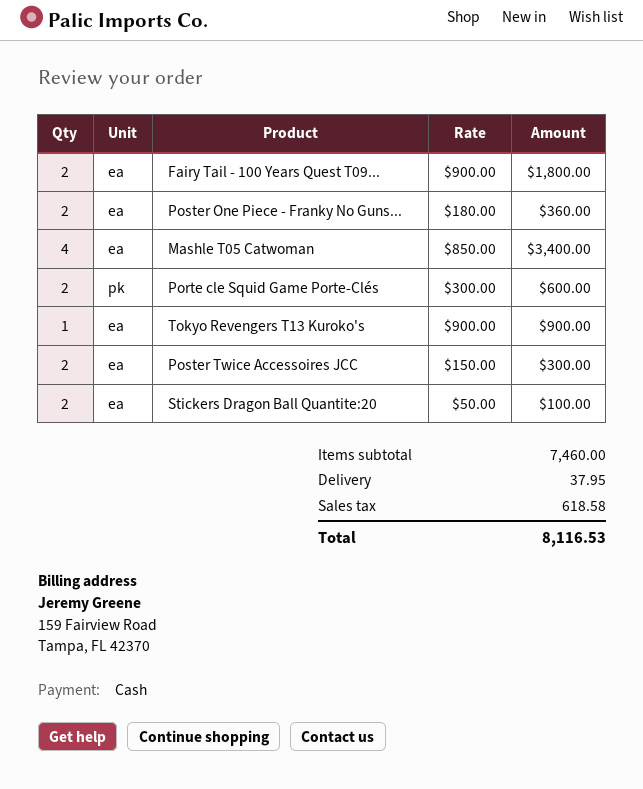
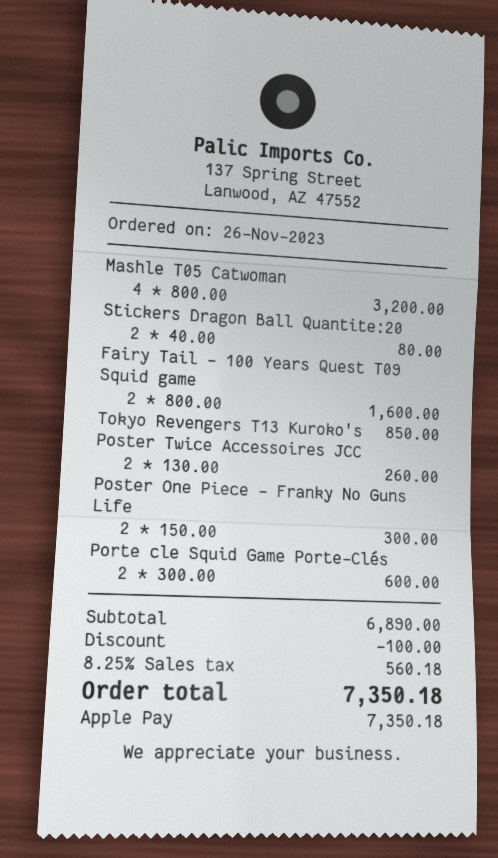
payment method: cash -> Apple Pay
Fairy Tail - 100 Years Quest T09...: 2 x 900.00 = 1800.00 -> 2 x 800.00 = 1600.00
Poster One Piece - Franky No Guns...: 2 x 180.00 = 360.00 -> 2 x 150.00 = 300.00
Mashle T05 Catwoman: 4 x 850.00 = 3400.00 -> 4 x 800.00 = 3200.00
Tokyo Revengers T13 Kuroko's: 1 x 900.00 = 900.00 -> 1 x 850.00 = 850.00
Poster Twice Accessoires JCC: 2 x 150.00 = 300.00 -> 2 x 130.00 = 260.00
Stickers Dragon Ball Quantite:20: 2 x 50.00 = 100.00 -> 2 x 40.00 = 80.00
subtotal: 7460.00 -> 6890.00
discount: none -> 100.00
shipping: 37.95 -> none
tax: 618.58 -> 560.18
total: 8116.53 -> 7350.18

